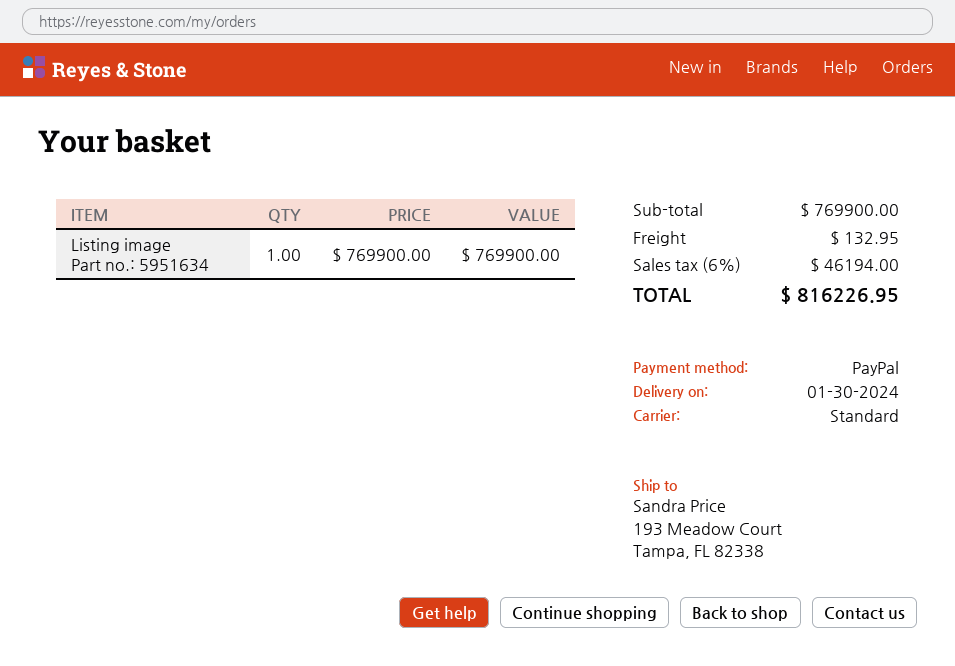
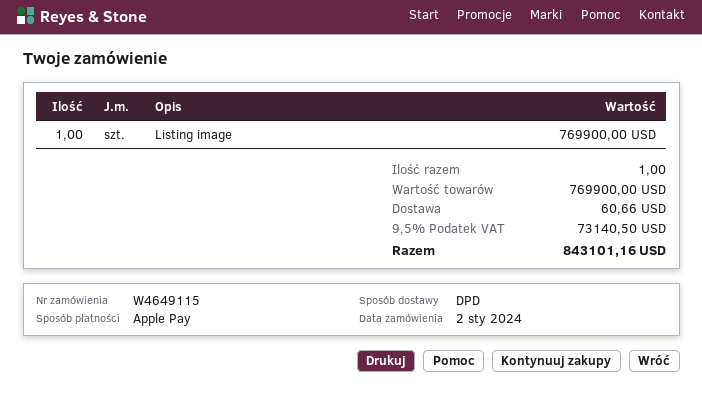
payment method: PayPal -> Apple Pay
shipping method: standard -> DPD
shipping: 132.95 -> 60.66
tax: 6% = 46194.00 -> 9.5% = 73140.50
total: 816226.95 -> 843101.16

